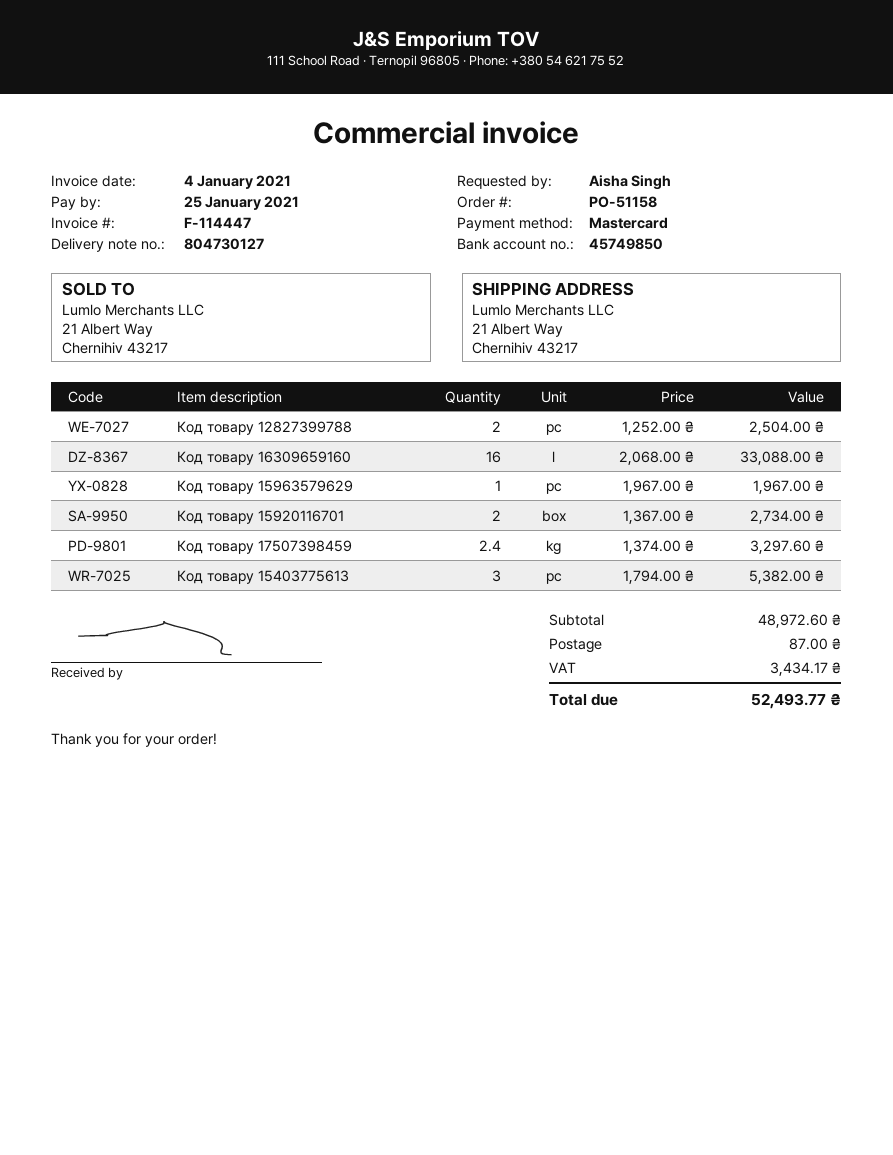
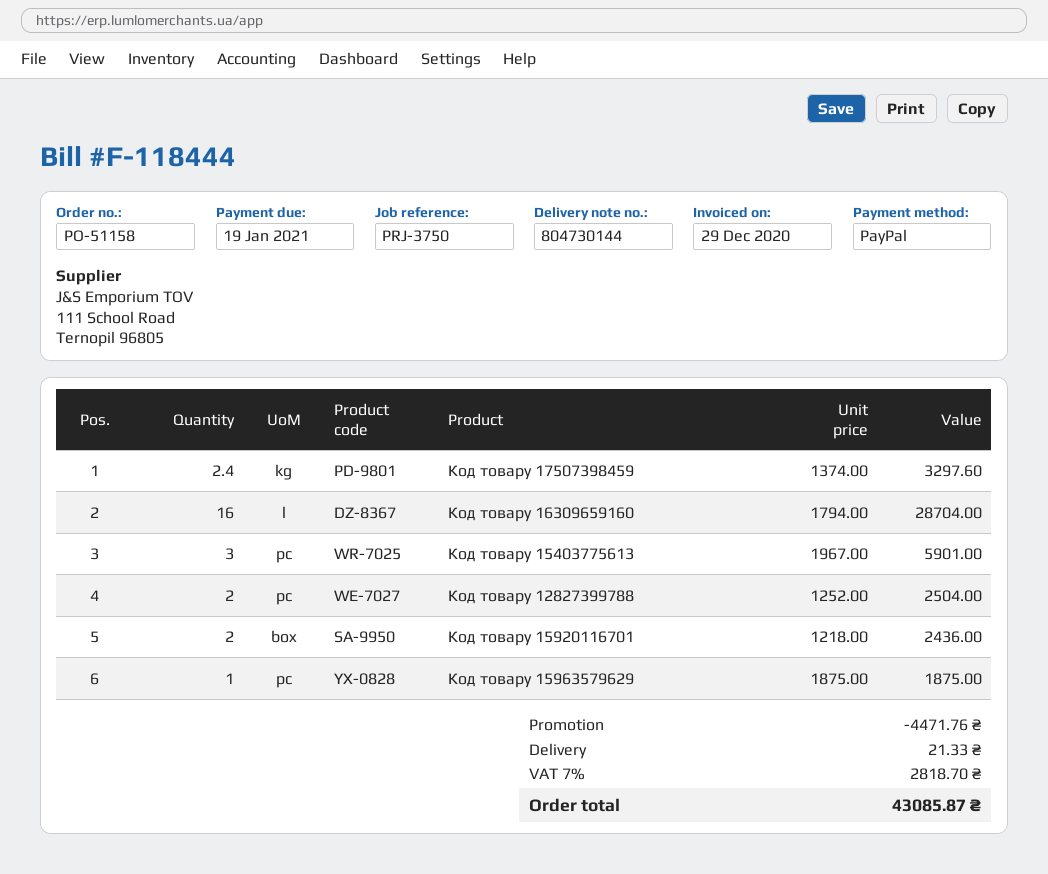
delivery note number: 804730127 -> 804730144
invoice number: F-114447 -> F-118444
invoice date: 2021-01-04 -> 2020-12-29
due date: 2021-01-25 -> 2021-01-19
payment method: Mastercard -> PayPal
Код товару 16309659160: 16 x 2068.00 = 33088.00 -> 16 x 1794.00 = 28704.00
Код товару 15963579629: 1 x 1967.00 = 1967.00 -> 1 x 1875.00 = 1875.00
Код товару 15920116701: 2 x 1367.00 = 2734.00 -> 2 x 1218.00 = 2436.00
Код товару 15403775613: 3 x 1794.00 = 5382.00 -> 3 x 1967.00 = 5901.00
discount: none -> 4471.76
shipping: 87.00 -> 21.33
tax: 3434.17 -> 2818.70
total: 52493.77 -> 43085.87

